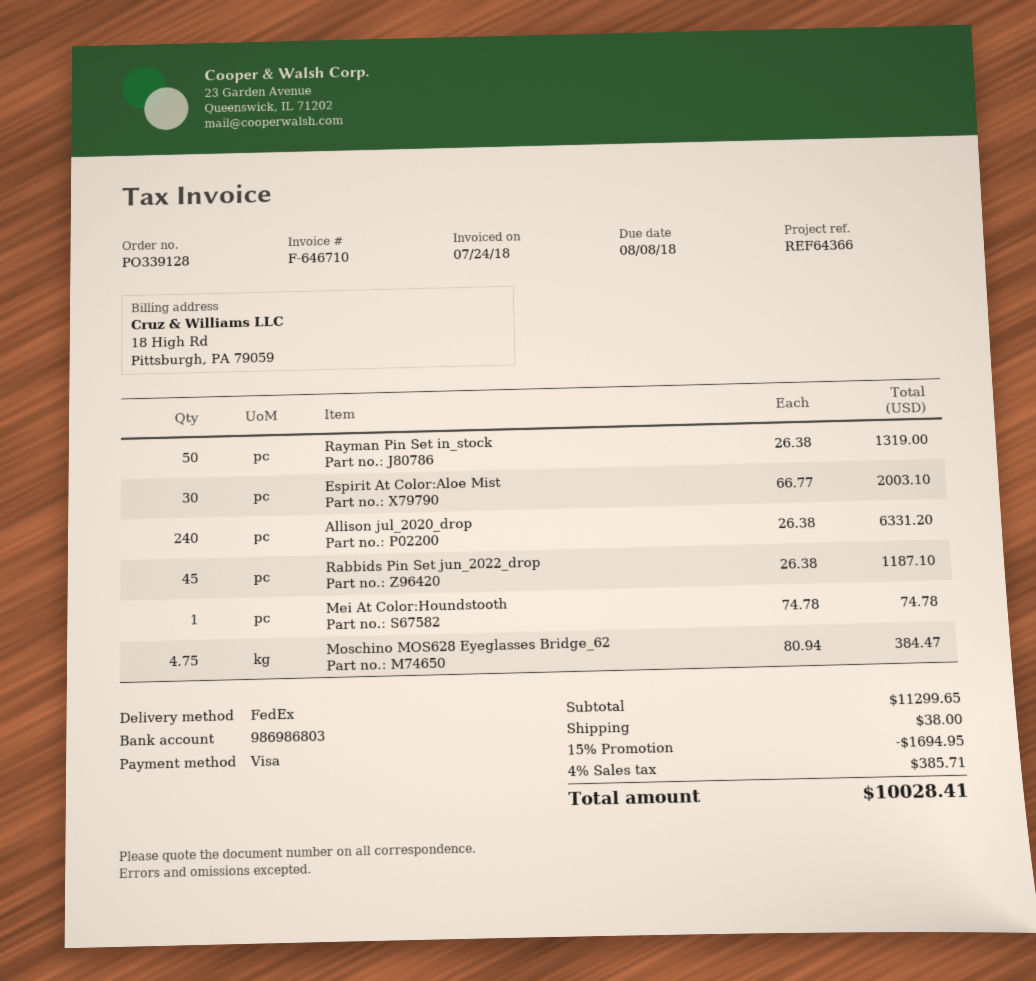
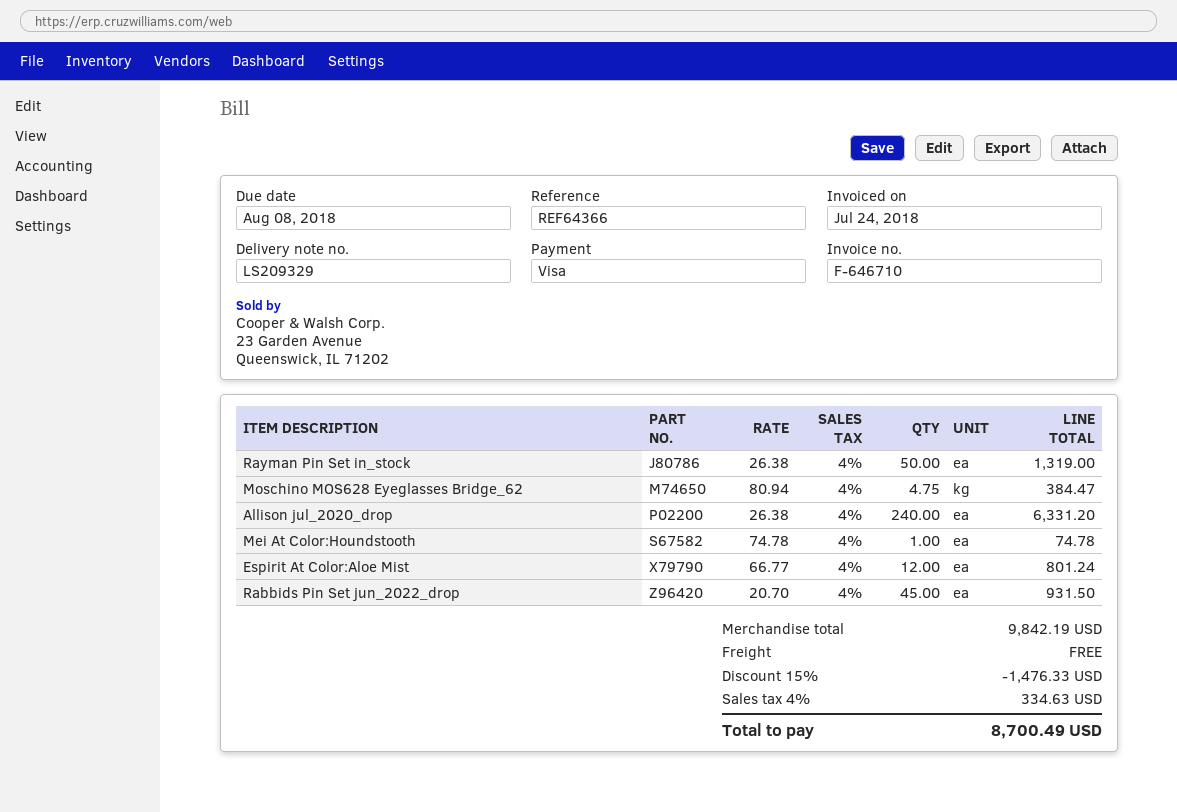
Espirit At Color:Aloe Mist: 30 x 66.77 = 2003.10 -> 12 x 66.77 = 801.24
Rabbids Pin Set jun_2022_drop: 45 x 26.38 = 1187.10 -> 45 x 20.70 = 931.50
subtotal: 11299.65 -> 9842.19
discount: 15% = 1694.95 -> 15% = 1476.33
shipping: 38.00 -> 0.00
tax: 4% = 385.71 -> 4% = 334.63
total: 10028.41 -> 8700.49

